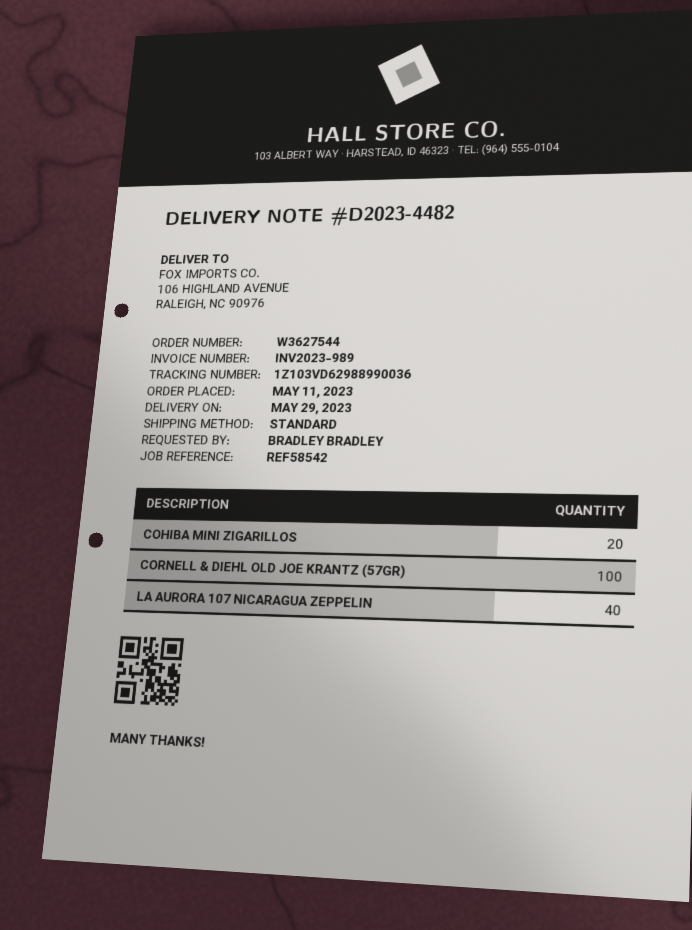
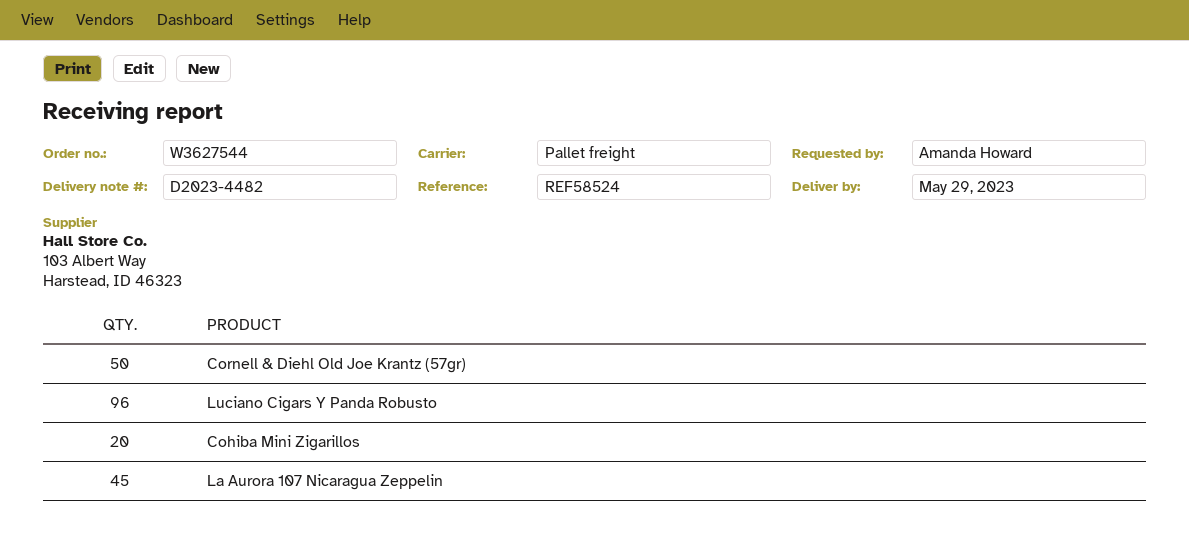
reference: REF58542 -> REF58524
ordered by: BRADLEY BRADLEY -> Amanda Howard
shipping method: standard -> pallet freight
CORNELL & DIEHL OLD JOE KRANTZ (57GR): 100 -> 50
LA AURORA 107 NICARAGUA ZEPPELIN: 40 -> 45
Luciano Cigars Y Panda Robusto: none -> 96

